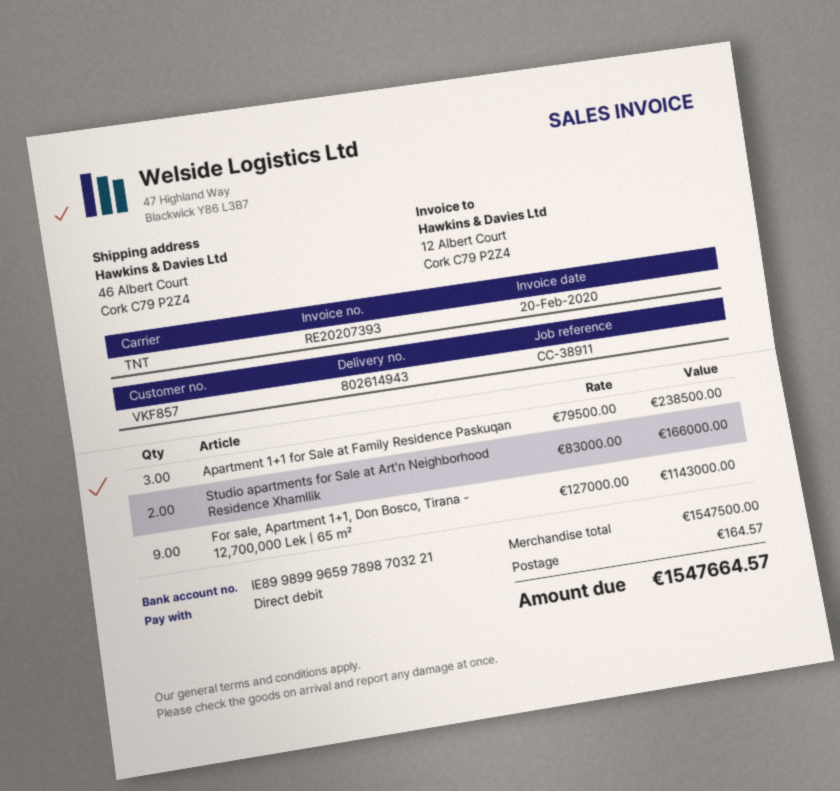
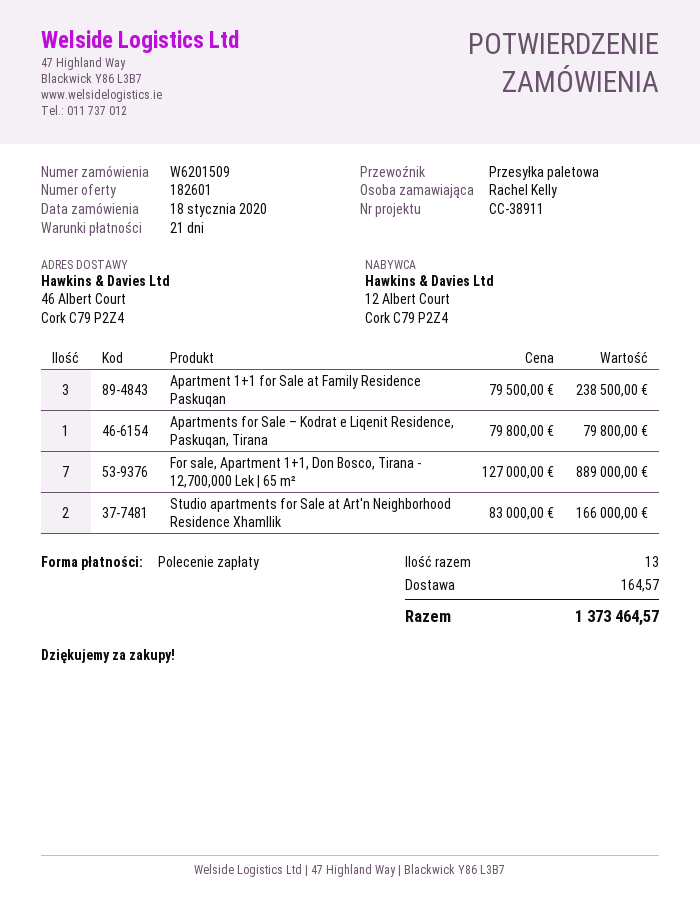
shipping method: TNT -> pallet freight
For sale, Apartment 1+1, Don Bosco, Tirana - 12,700,000 Lek | 65 m²: 9 x 127000.00 = 1143000.00 -> 7 x 127000.00 = 889000.00
Apartments for Sale – Kodrat e Liqenit Residence, Paskuqan, Tirana: none -> 1 x 79800.00 = 79800.00
total: 1547664.57 -> 1373464.57

